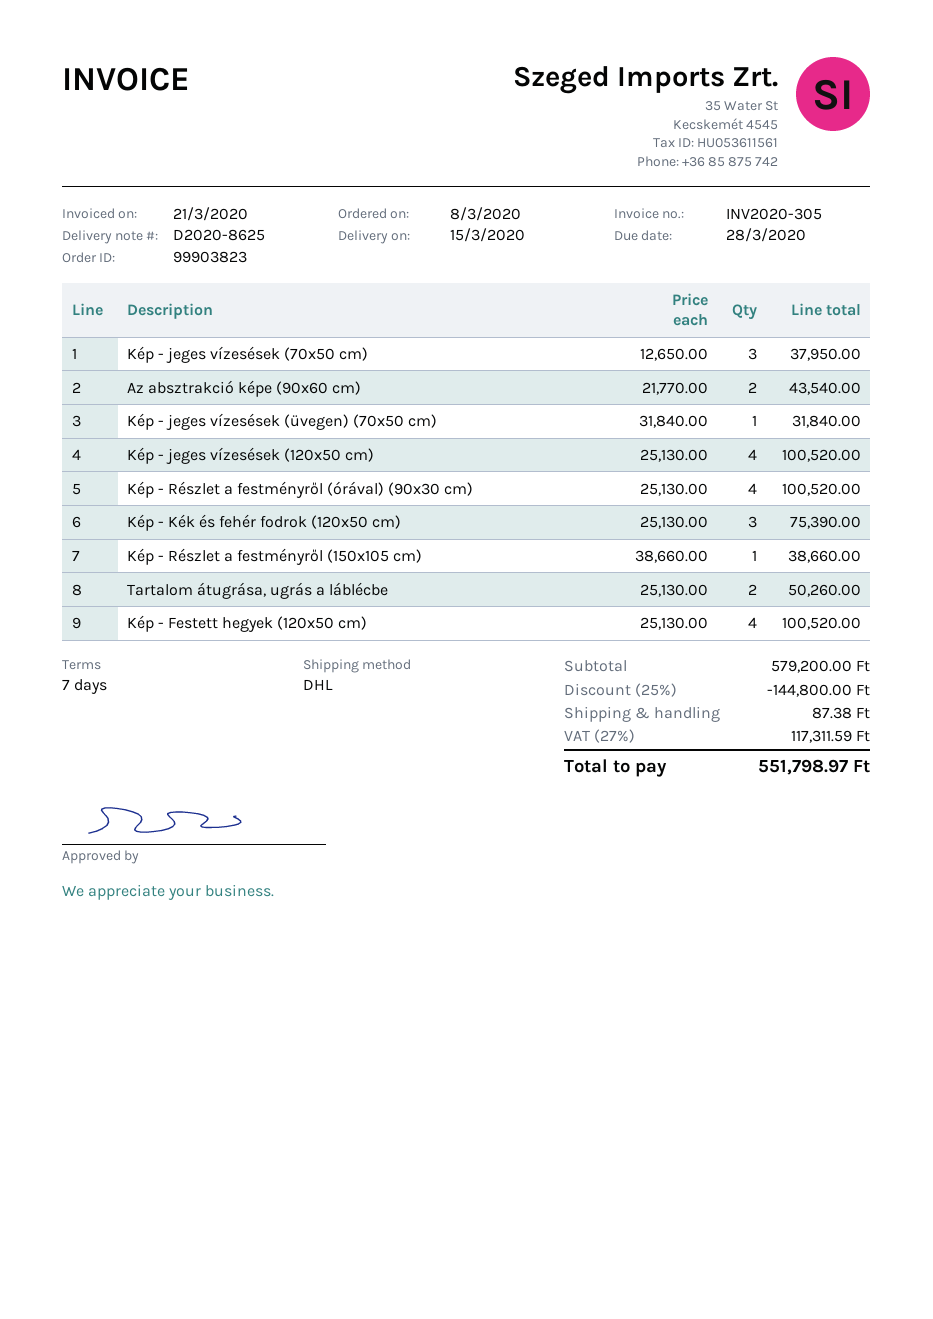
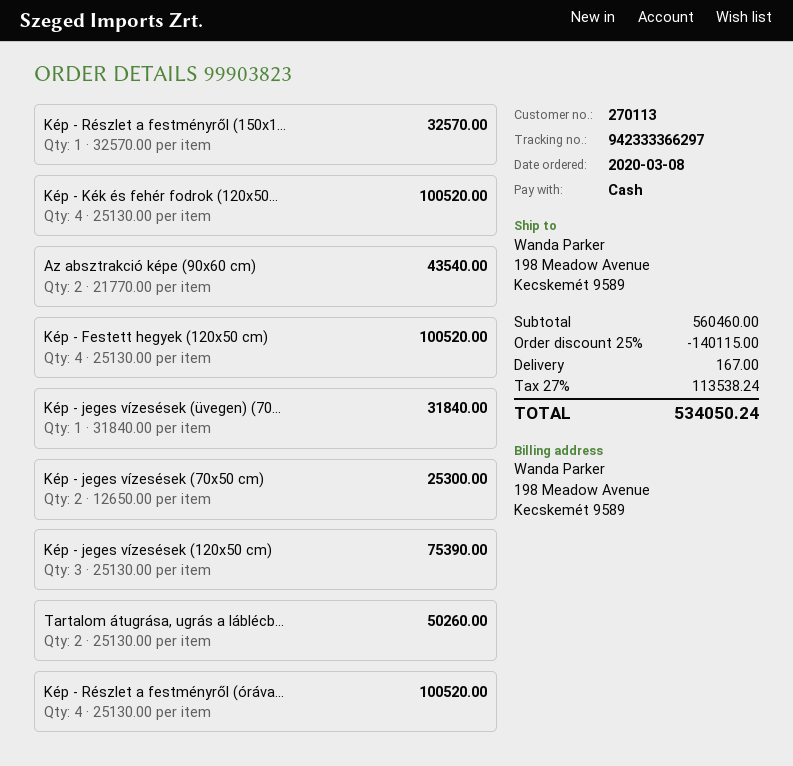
Kép - jeges vízesések (70x50 cm): 3 x 12650.00 = 37950.00 -> 2 x 12650.00 = 25300.00
Kép - jeges vízesések (120x50 cm): 4 x 25130.00 = 100520.00 -> 3 x 25130.00 = 75390.00
Kép - Kék és fehér fodrok (120x50 cm): 3 x 25130.00 = 75390.00 -> 4 x 25130.00 = 100520.00
Kép - Részlet a festményről (150x105 cm): 1 x 38660.00 = 38660.00 -> 1 x 32570.00 = 32570.00
subtotal: 579200.00 -> 560460.00
discount: 25% = 144800.00 -> 25% = 140115.00
shipping: 87.38 -> 167.00
tax: 27% = 117311.59 -> 27% = 113538.24
total: 551798.97 -> 534050.24

